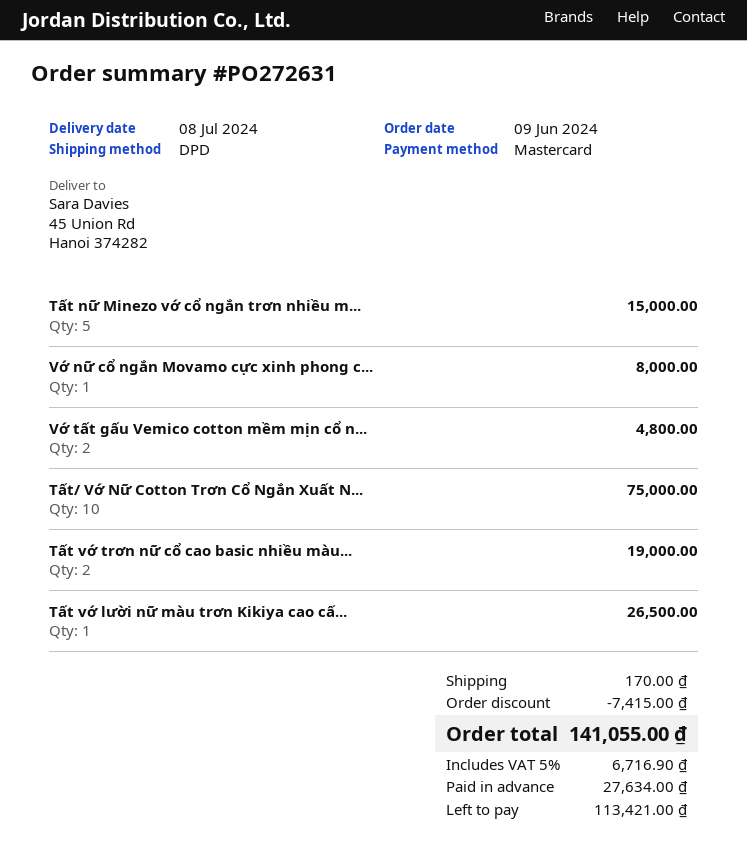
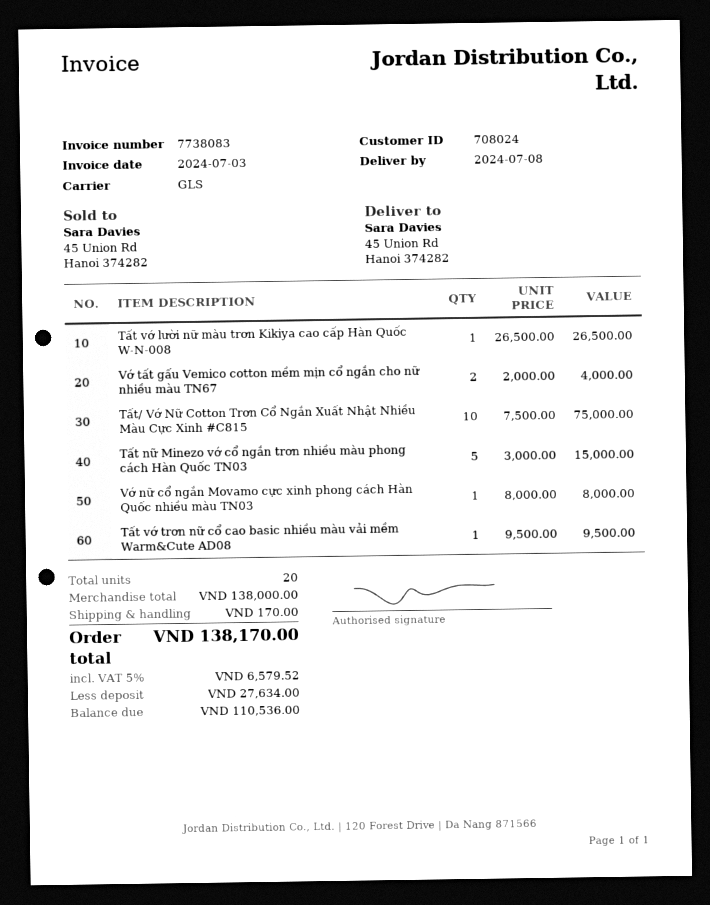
shipping method: DPD -> GLS
Vớ tất gấu Vemico cotton mềm mịn cổ n...: 2 for 4800.00 -> 2 for 4000.00
Tất vớ trơn nữ cổ cao basic nhiều màu...: 2 for 19000.00 -> 1 for 9500.00
discount: 7415.00 -> none
tax: 5% = 6716.90 -> 5% = 6579.52
total: 141055.00 -> 138170.00
balance: 113421.00 -> 110536.00

